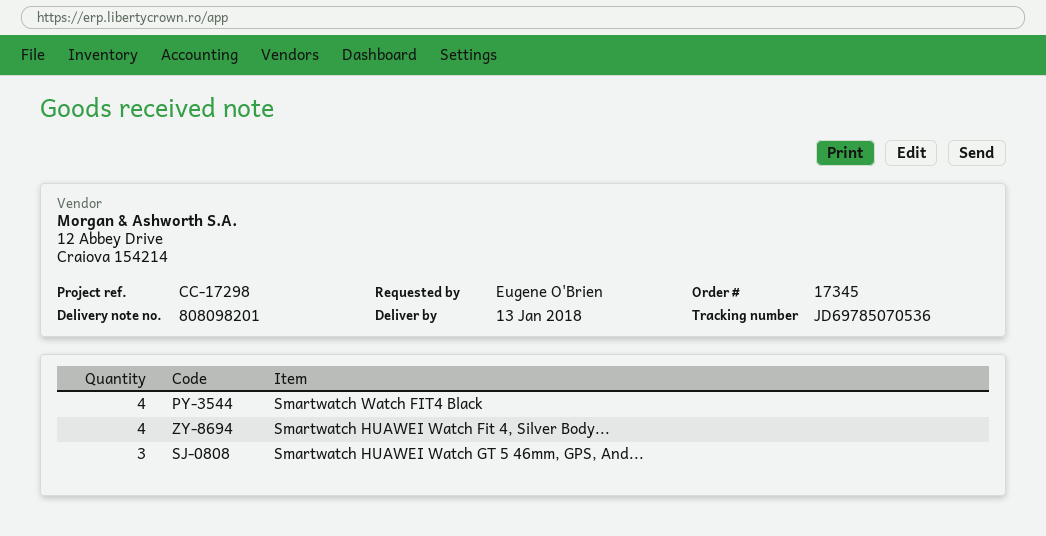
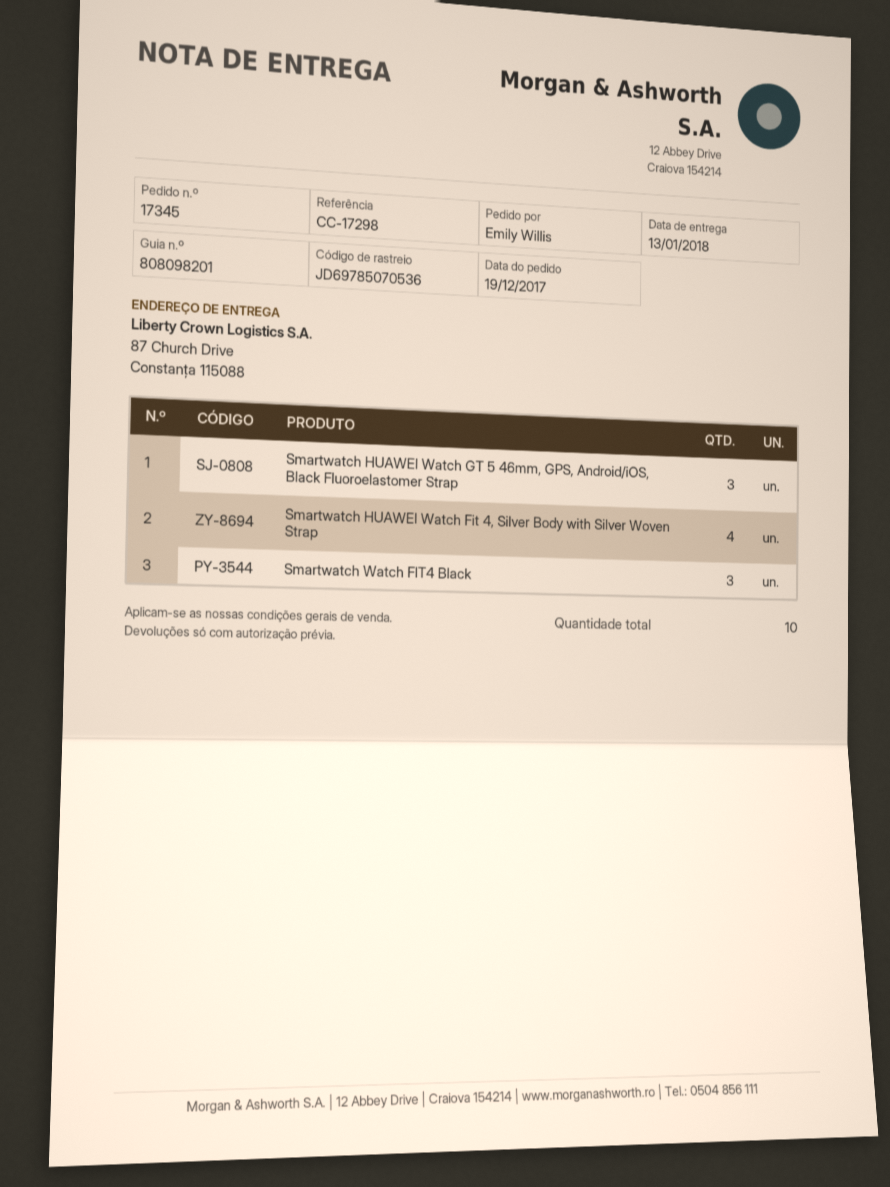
ordered by: Eugene O'Brien -> Emily Willis
Smartwatch Watch FIT4 Black: 4 -> 3

